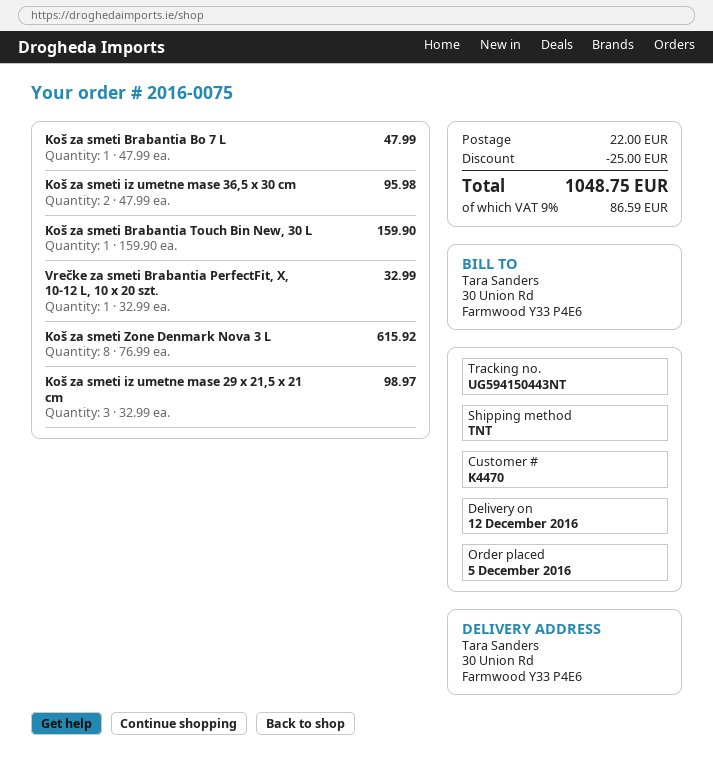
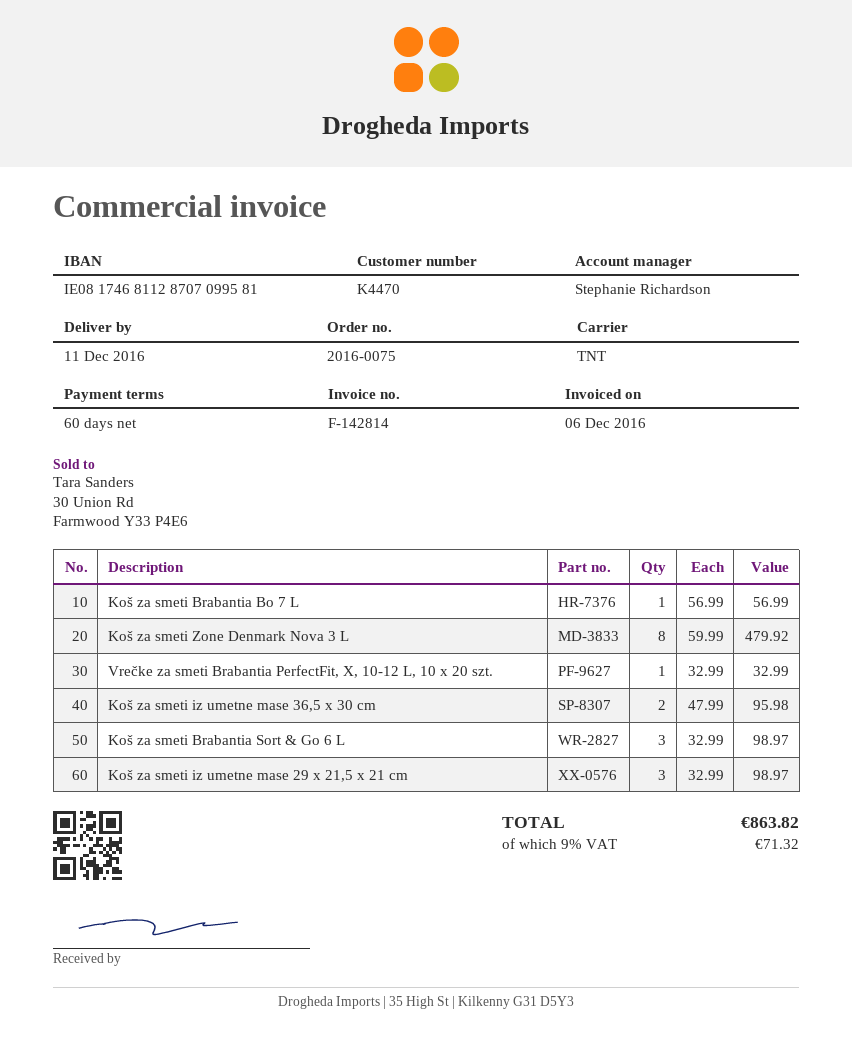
delivery date: 2016-12-12 -> 2016-12-11
Koš za smeti Brabantia Bo 7 L: 1 x 47.99 = 47.99 -> 1 x 56.99 = 56.99
Koš za smeti Brabantia Touch Bin New, 30 L: 1 x 159.90 = 159.90 -> none
Koš za smeti Zone Denmark Nova 3 L: 8 x 76.99 = 615.92 -> 8 x 59.99 = 479.92
Koš za smeti Brabantia Sort & Go 6 L: none -> 3 x 32.99 = 98.97
discount: 25.00 -> none
shipping: 22.00 -> none
tax: 9% = 86.59 -> 9% = 71.32
total: 1048.75 -> 863.82

